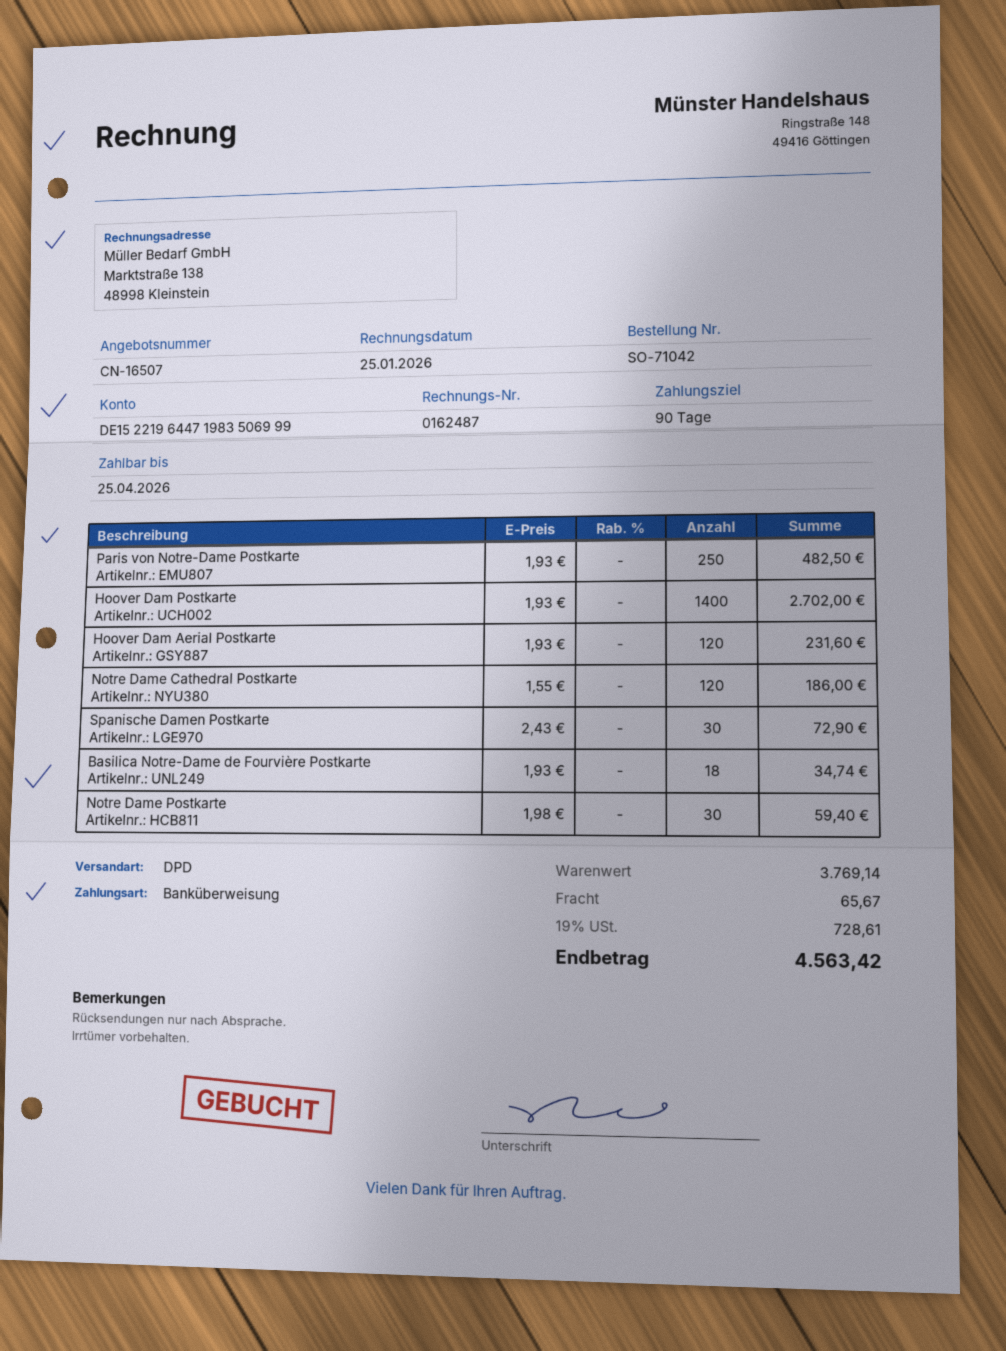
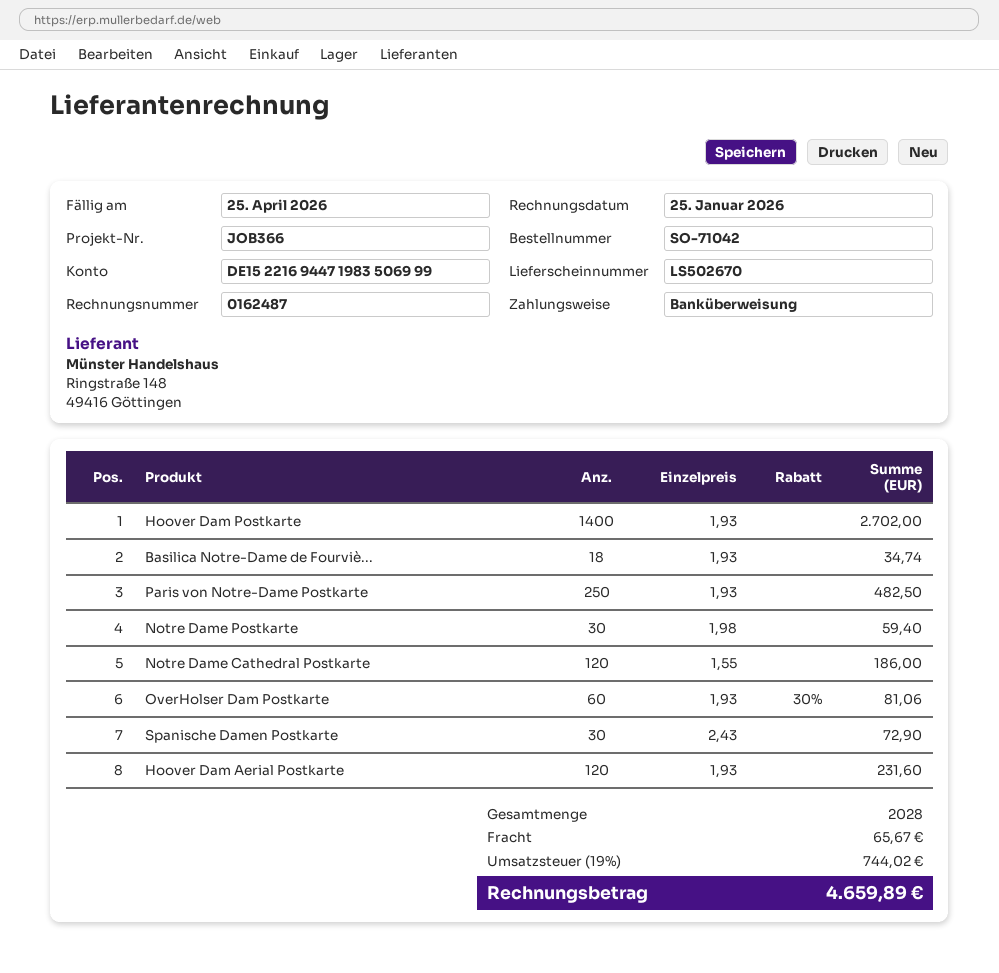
bank account: DE15221964471983506999 -> DE15221694471983506999
OverHolser Dam Postkarte: none -> 60 x 1.93 - 30% = 81.06
tax: 19% = 728.61 -> 19% = 744.02
total: 4563.42 -> 4659.89

